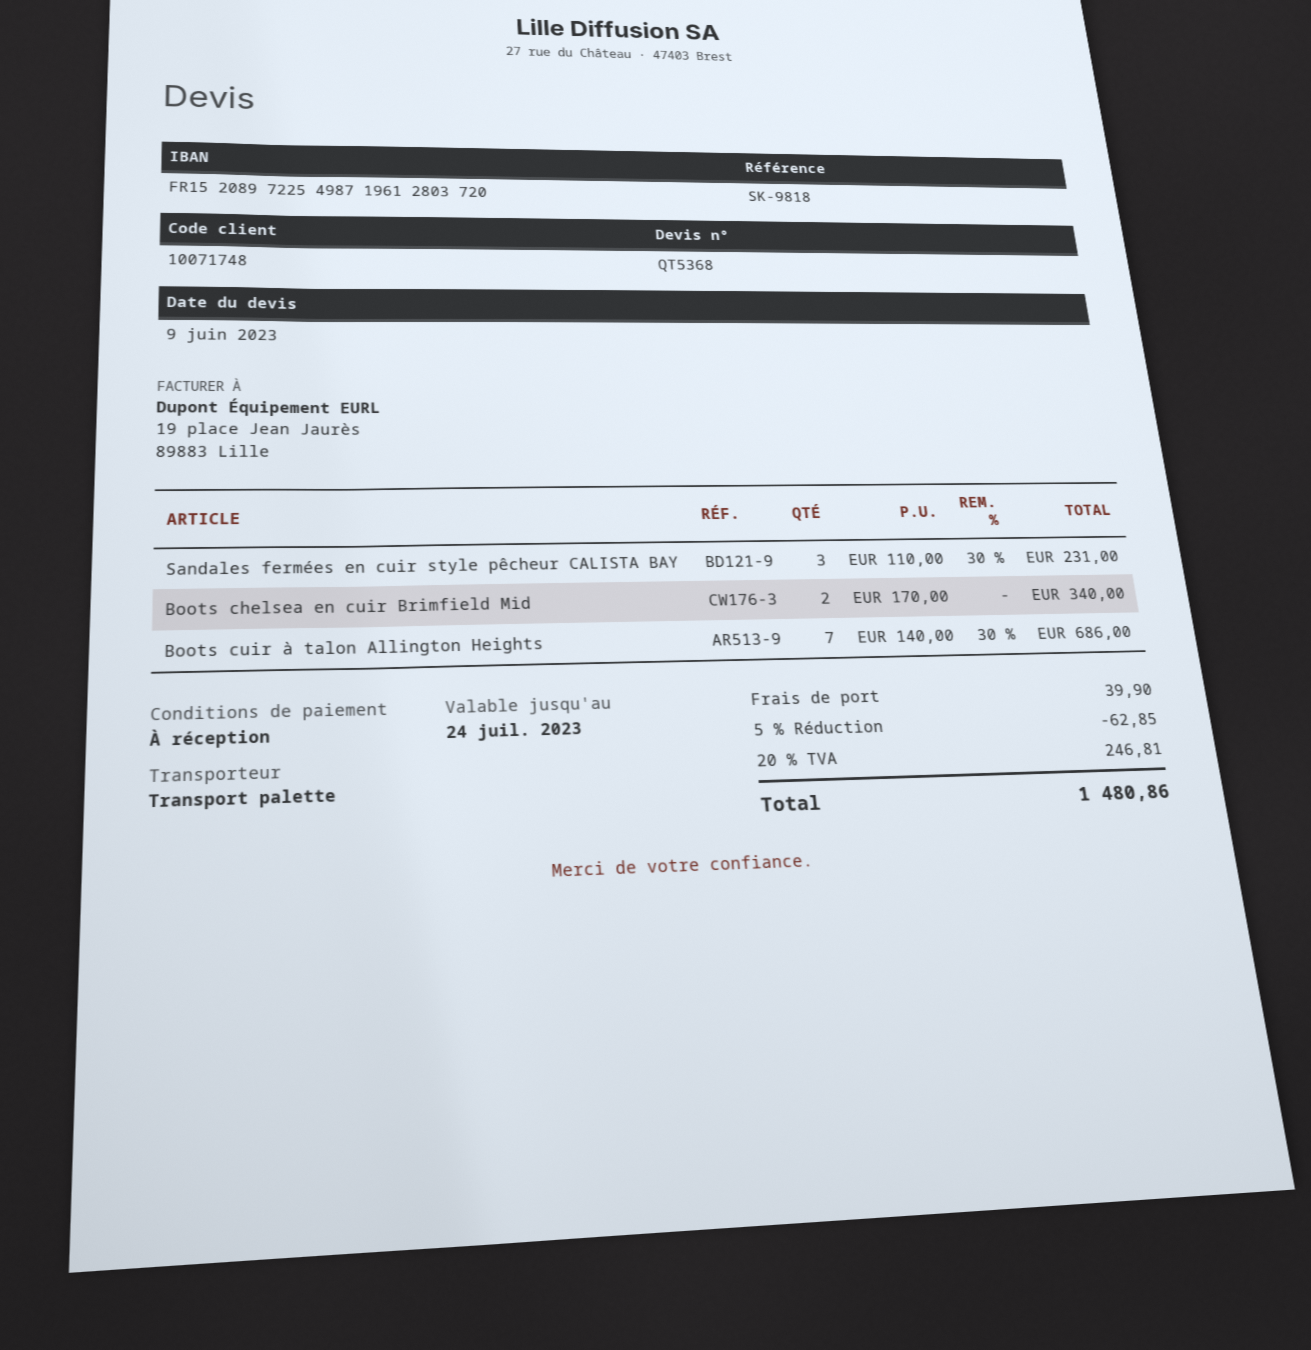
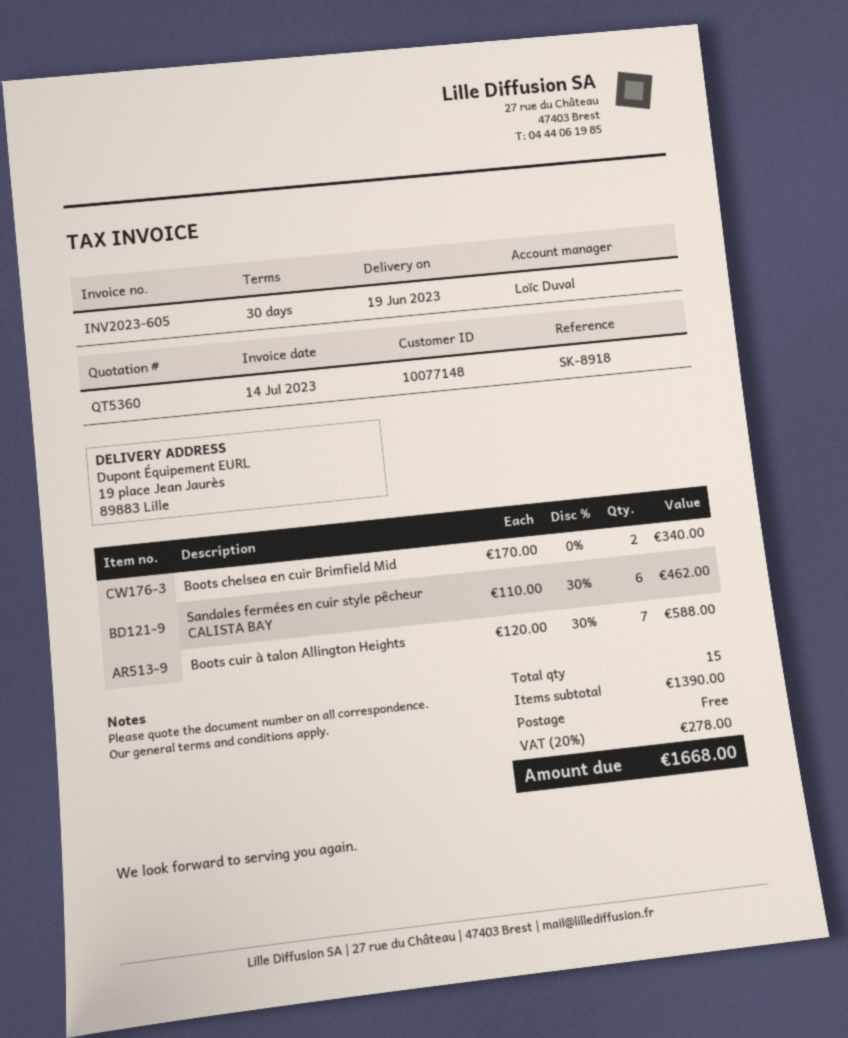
quote number: QT5368 -> QT5360
payment terms: on receipt -> 30 days
customer number: 10071748 -> 10077148
reference: SK-9818 -> SK-8918
Sandales fermées en cuir style pêcheur CALISTA BAY: 3 x 110.00 - 30% = 231.00 -> 6 x 110.00 - 30% = 462.00
Boots cuir à talon Allington Heights: 7 x 140.00 - 30% = 686.00 -> 7 x 120.00 - 30% = 588.00
discount: 5% = 62.85 -> none
shipping: 39.90 -> 0.00
tax: 20% = 246.81 -> 20% = 278.00
total: 1480.86 -> 1668.00

